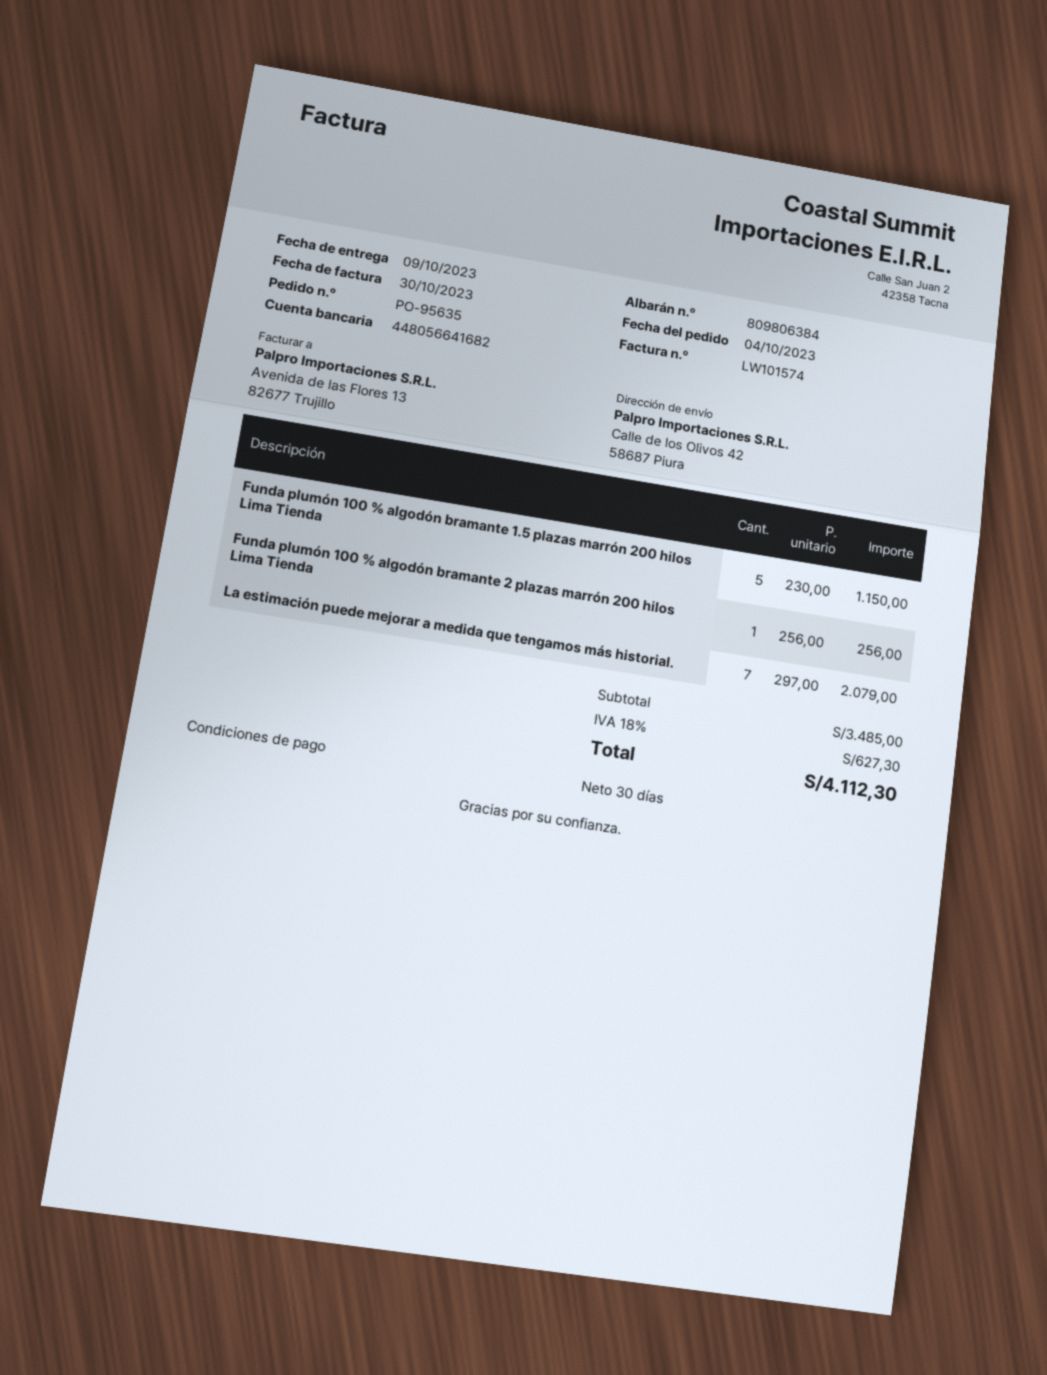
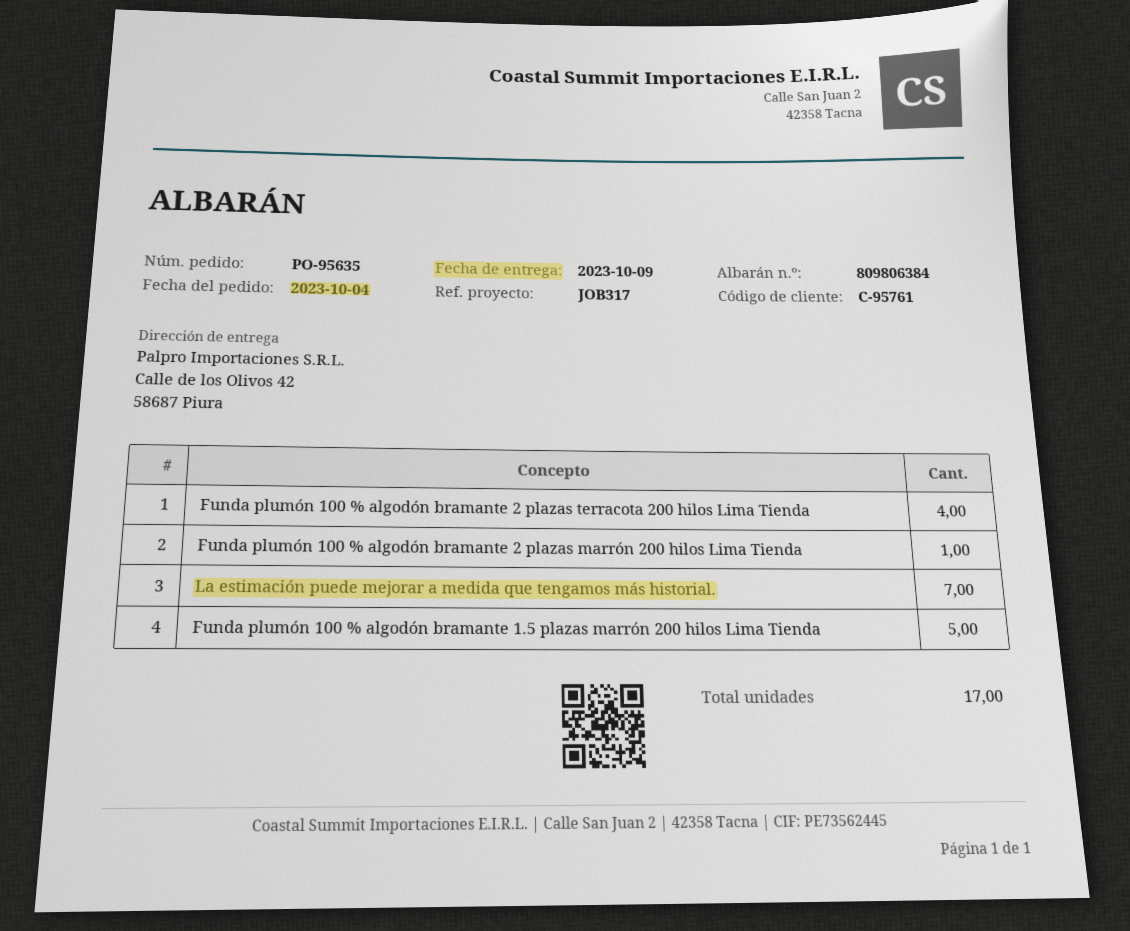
Funda plumón 100 % algodón bramante 2 plazas terracota 200 hilos Lima Tienda: none -> 4

